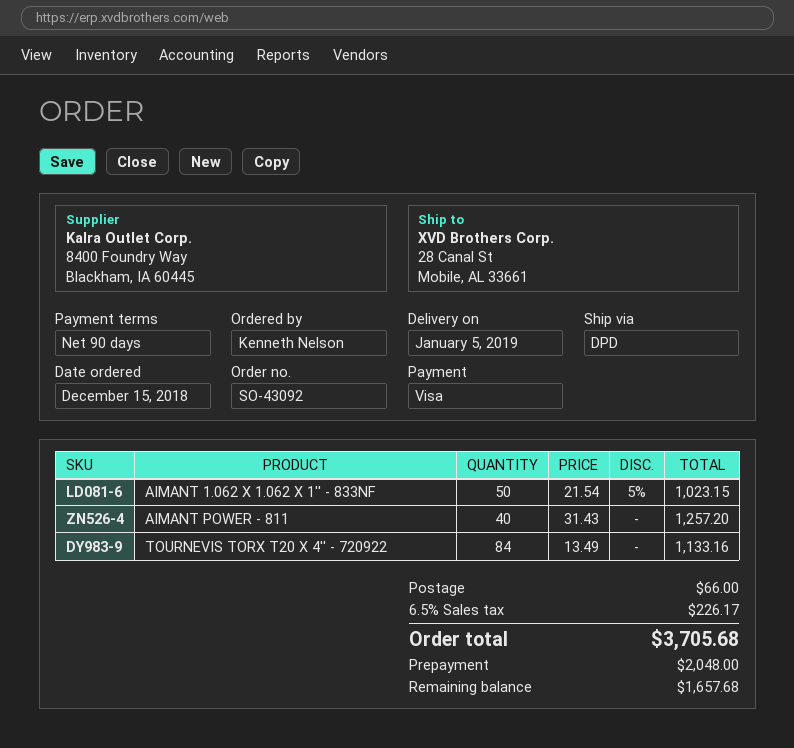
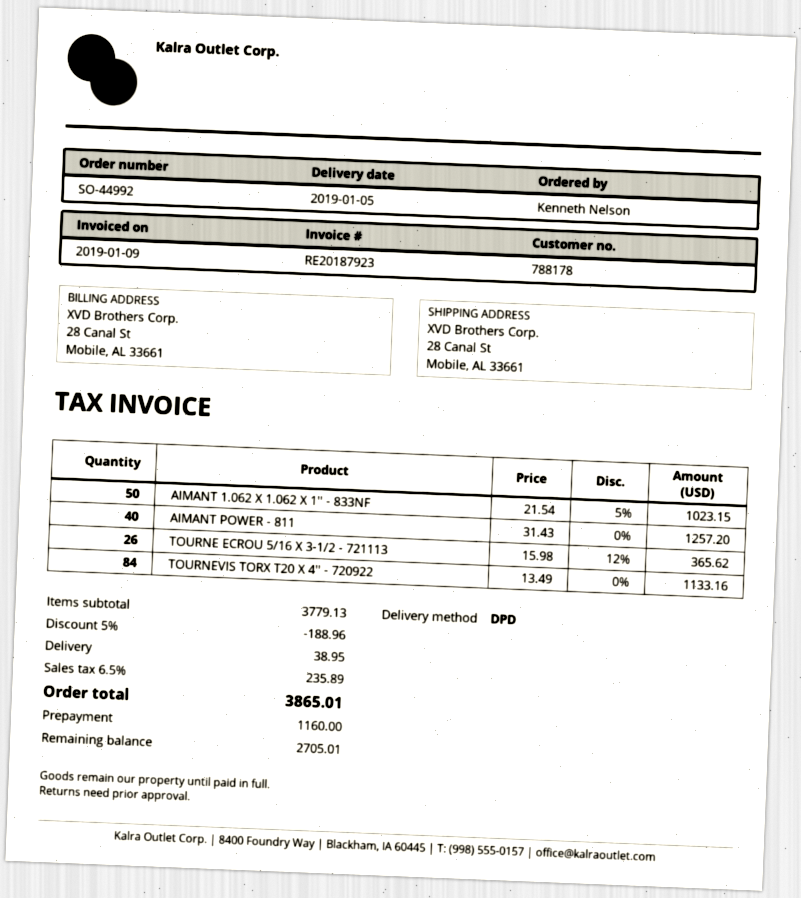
order number: SO-43092 -> SO-44992
TOURNE ECROU 5/16 X 3-1/2 - 721113: none -> 26 x 15.98 - 12% = 365.62
discount: none -> 5% = 188.96
shipping: 66.00 -> 38.95
tax: 6.5% = 226.17 -> 6.5% = 235.89
total: 3705.68 -> 3865.01
deposit: 2048.00 -> 1160.00
balance: 1657.68 -> 2705.01

